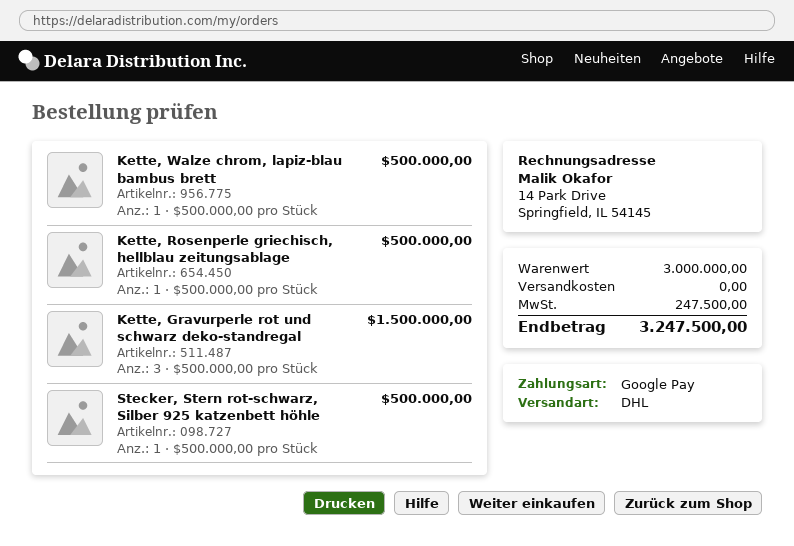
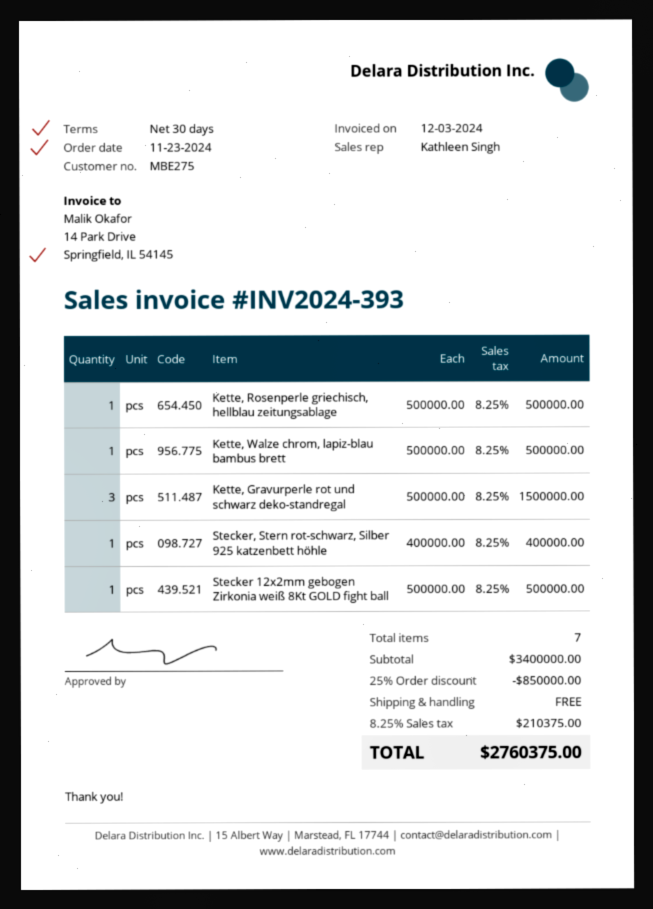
Stecker, Stern rot-schwarz, Silber 925 katzenbett höhle: 1 x 500000.00 = 500000.00 -> 1 x 400000.00 = 400000.00
Stecker 12x2mm gebogen Zirkonia weiß 8Kt GOLD fight ball: none -> 1 x 500000.00 = 500000.00
subtotal: 3000000.00 -> 3400000.00
discount: none -> 25% = 850000.00
tax: 247500.00 -> 210375.00
total: 3247500.00 -> 2760375.00

